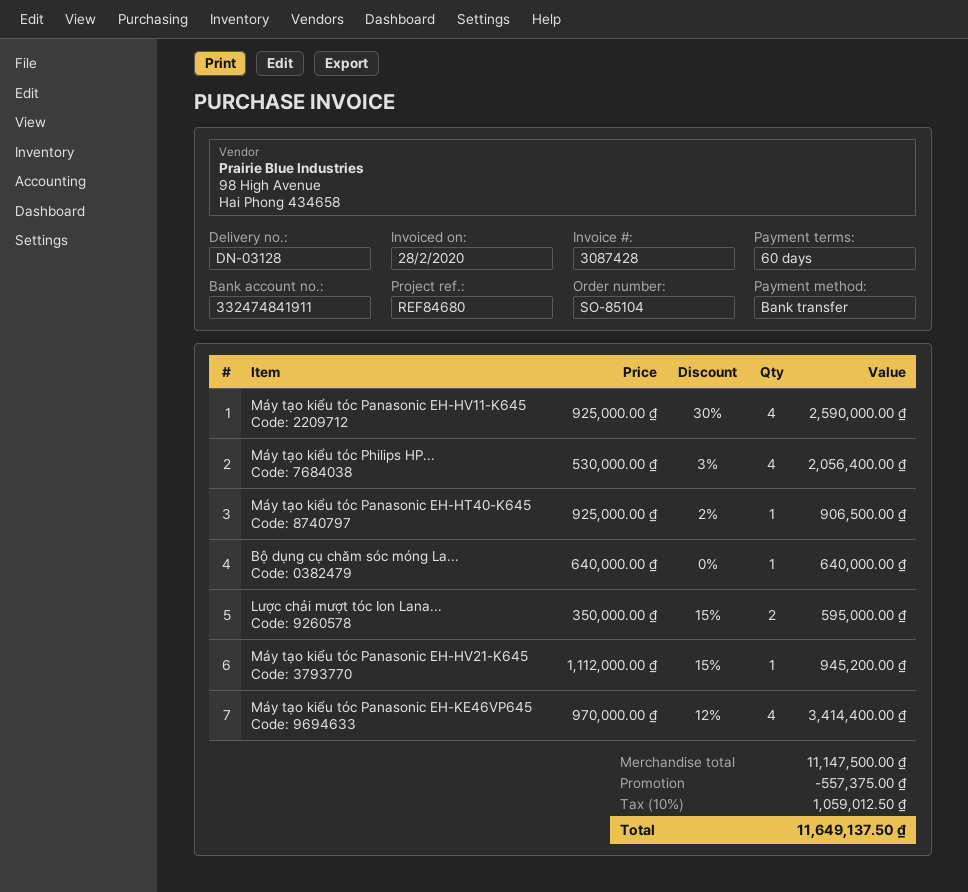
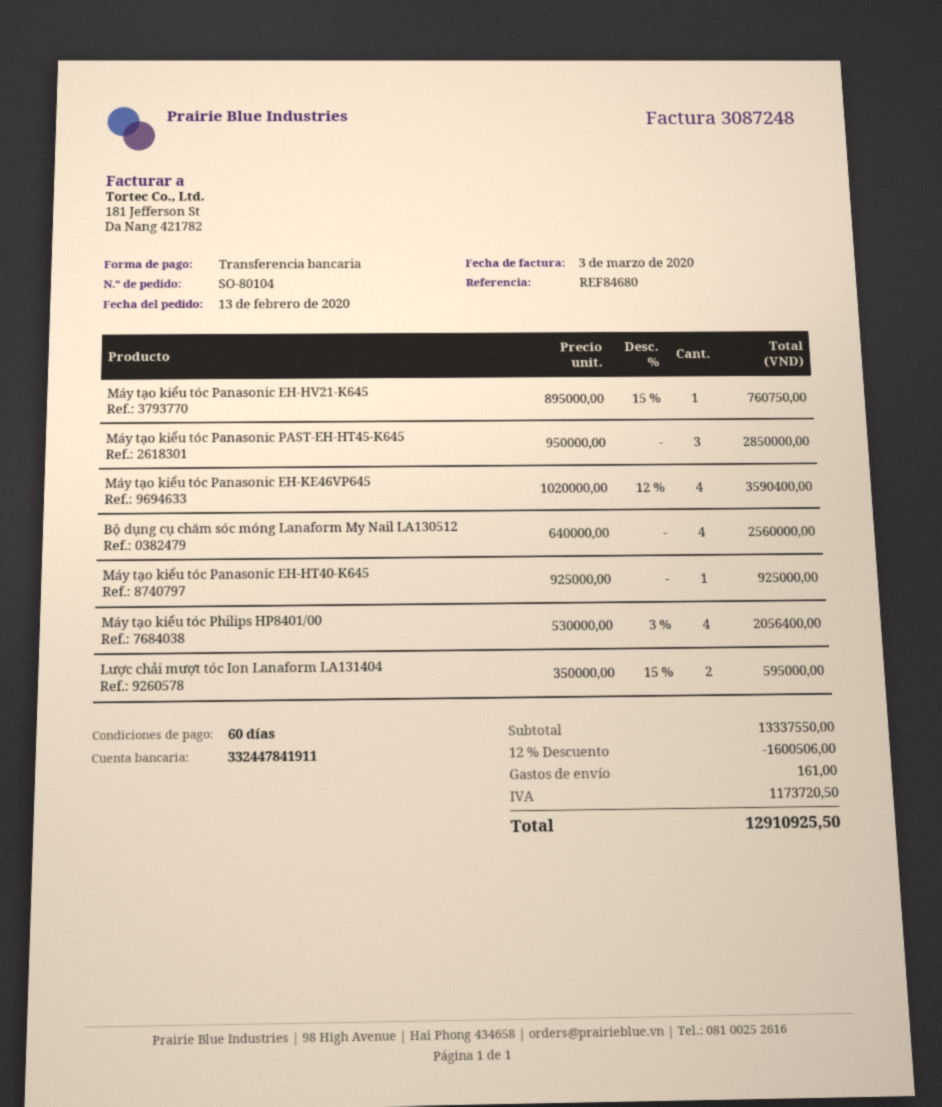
order number: SO-85104 -> SO-80104
invoice number: 3087428 -> 3087248
invoice date: 2020-02-28 -> 2020-03-03
bank account: 332474841911 -> 332447841911
Máy tạo kiểu tóc Panasonic EH-HV11-K645: 4 x 925000.00 - 30% = 2590000.00 -> none
Máy tạo kiểu tóc Panasonic EH-HT40-K645: 1 x 925000.00 - 2% = 906500.00 -> 1 x 925000.00 = 925000.00
Bộ dụng cụ chăm sóc móng La...: 1 x 640000.00 = 640000.00 -> 4 x 640000.00 = 2560000.00
Máy tạo kiểu tóc Panasonic EH-HV21-K645: 1 x 1112000.00 - 15% = 945200.00 -> 1 x 895000.00 - 15% = 760750.00
Máy tạo kiểu tóc Panasonic EH-KE46VP645: 4 x 970000.00 - 12% = 3414400.00 -> 4 x 1020000.00 - 12% = 3590400.00
Máy tạo kiểu tóc Panasonic PAST-EH-HT45-K645: none -> 3 x 950000.00 = 2850000.00
subtotal: 11147500.00 -> 13337550.00
discount: 557375.00 -> 1600506.00
shipping: none -> 161.00
tax: 1059012.50 -> 1173720.50
total: 11649137.50 -> 12910925.50

